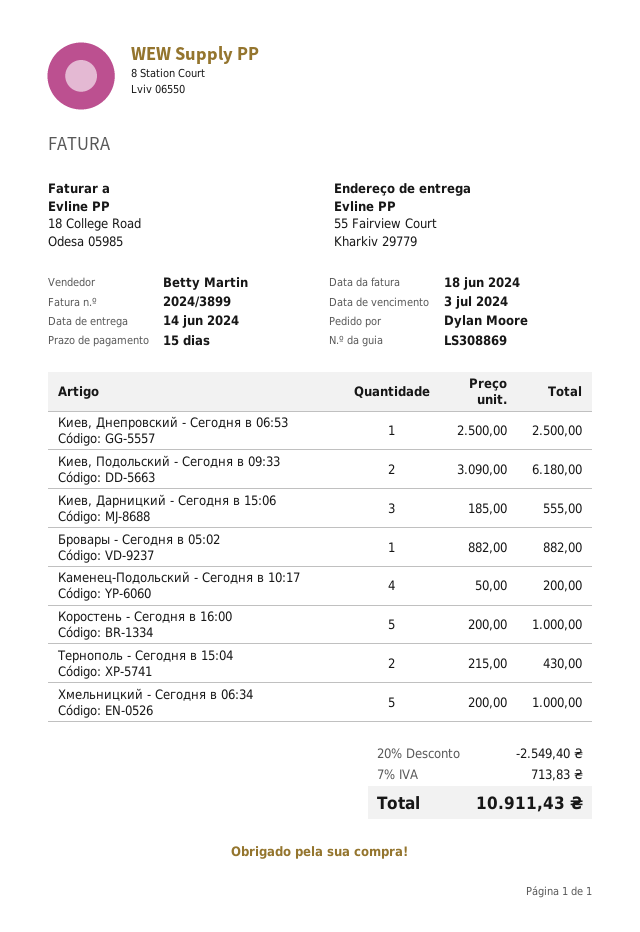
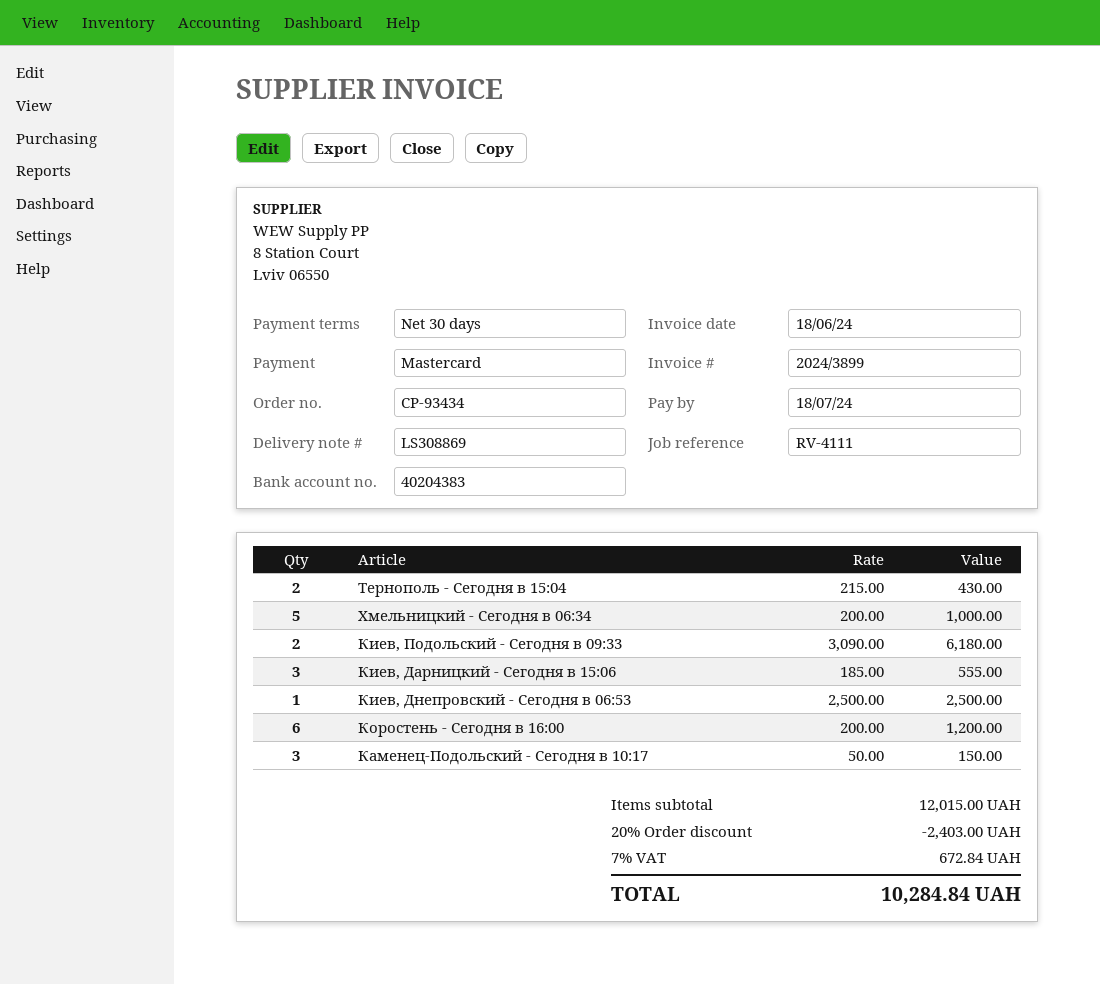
payment terms: 15 days -> 30 days
due date: 2024-07-03 -> 2024-07-18
Бровары - Сегодня в 05:02: 1 x 882.00 = 882.00 -> none
Каменец-Подольский - Сегодня в 10:17: 4 x 50.00 = 200.00 -> 3 x 50.00 = 150.00
Коростень - Сегодня в 16:00: 5 x 200.00 = 1000.00 -> 6 x 200.00 = 1200.00
discount: 20% = 2549.40 -> 20% = 2403.00
tax: 7% = 713.83 -> 7% = 672.84
total: 10911.43 -> 10284.84

